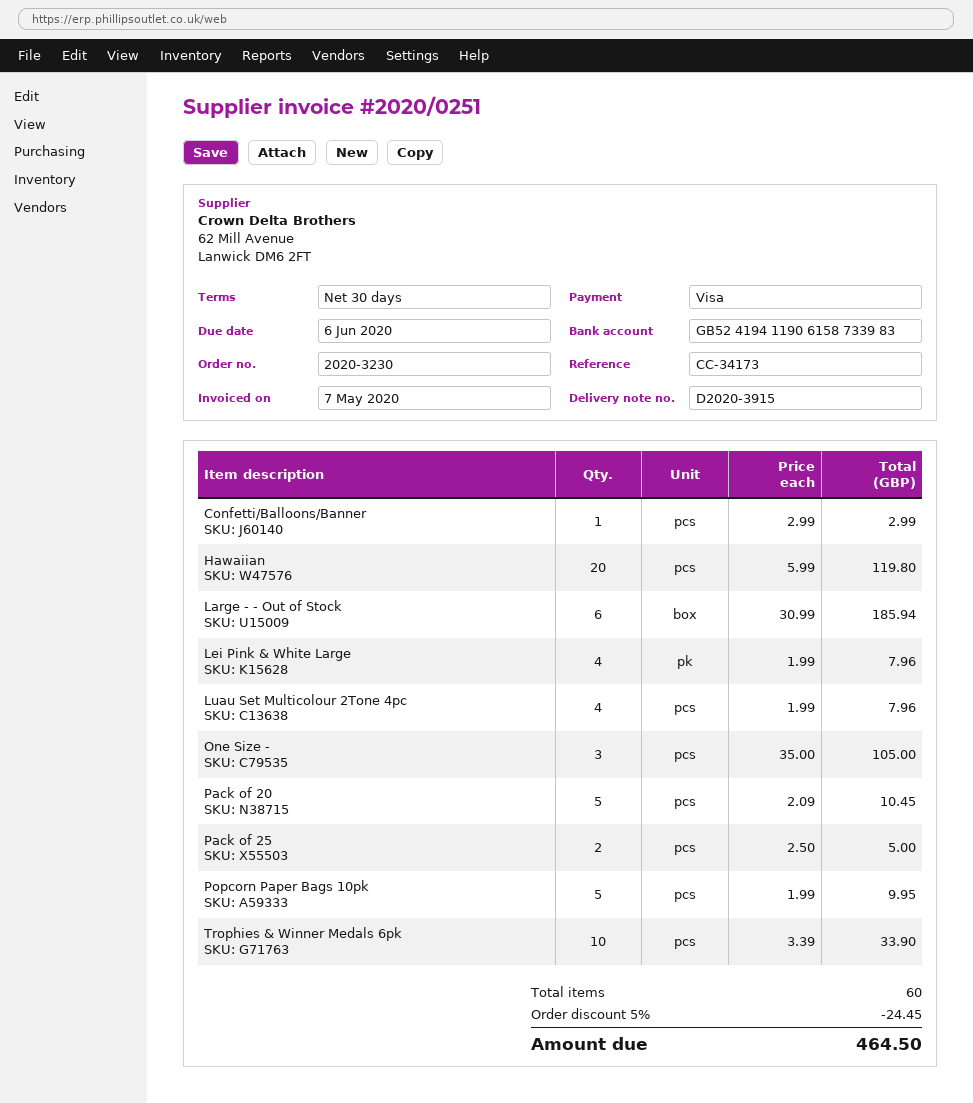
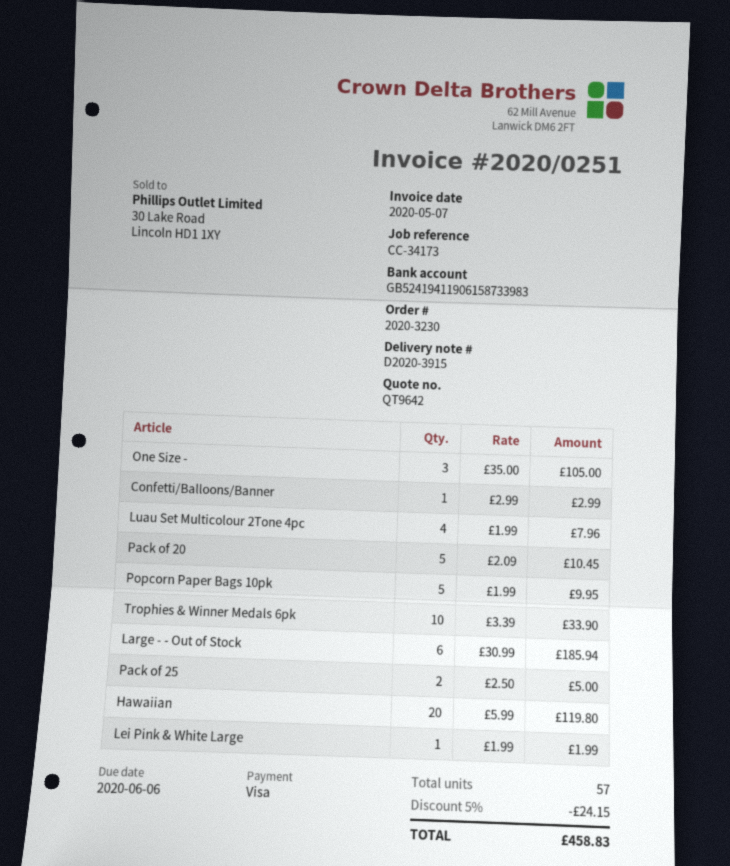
Lei Pink & White Large: 4 x 1.99 = 7.96 -> 1 x 1.99 = 1.99
total quantity: 60 -> 57
discount: 5% = 24.45 -> 5% = 24.15
total: 464.50 -> 458.83

